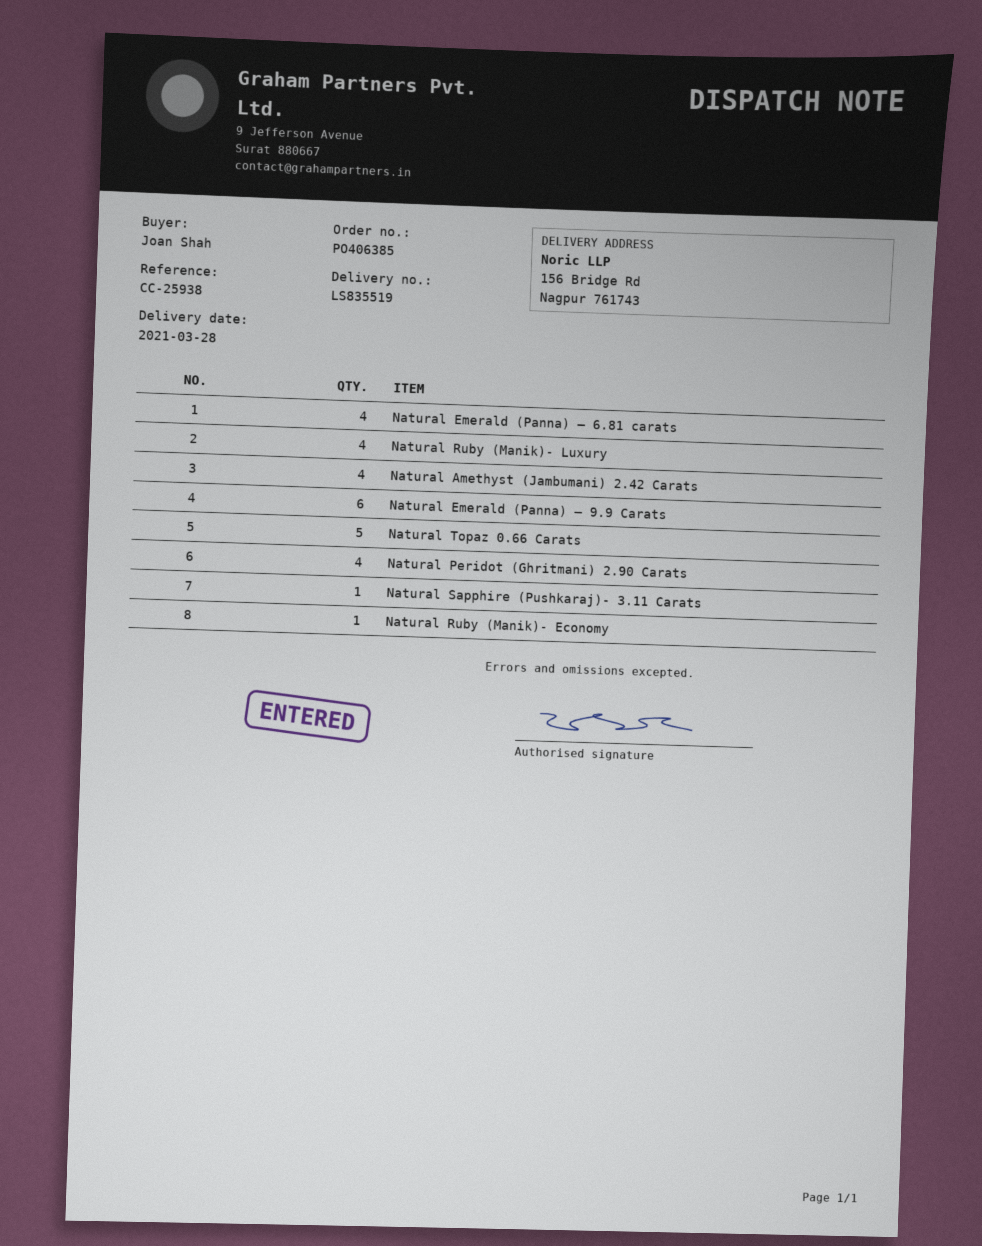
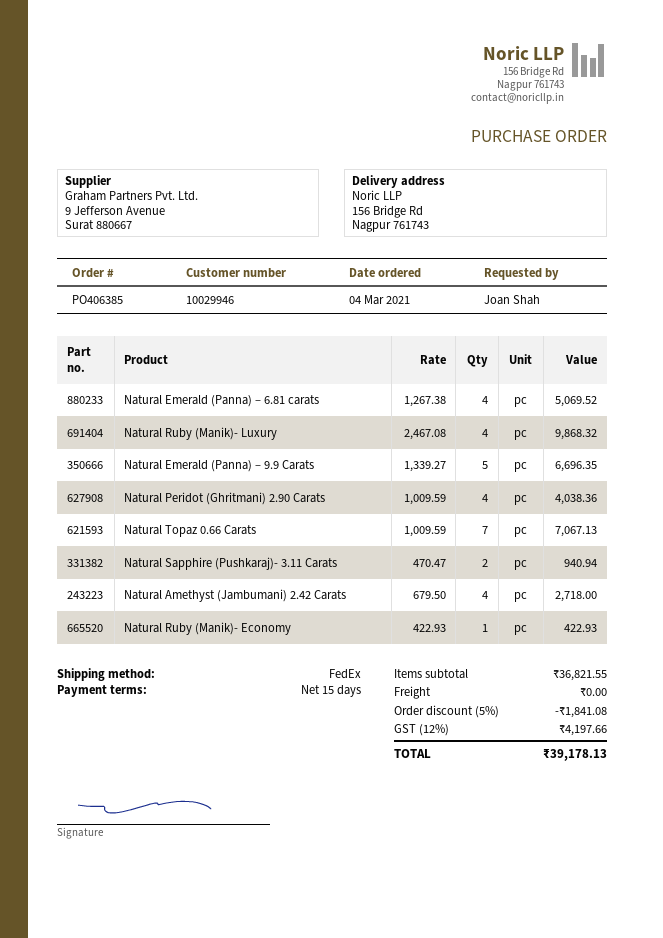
Natural Emerald (Panna) – 9.9 Carats: 6 -> 5
Natural Topaz 0.66 Carats: 5 -> 7
Natural Sapphire (Pushkaraj)- 3.11 Carats: 1 -> 2

